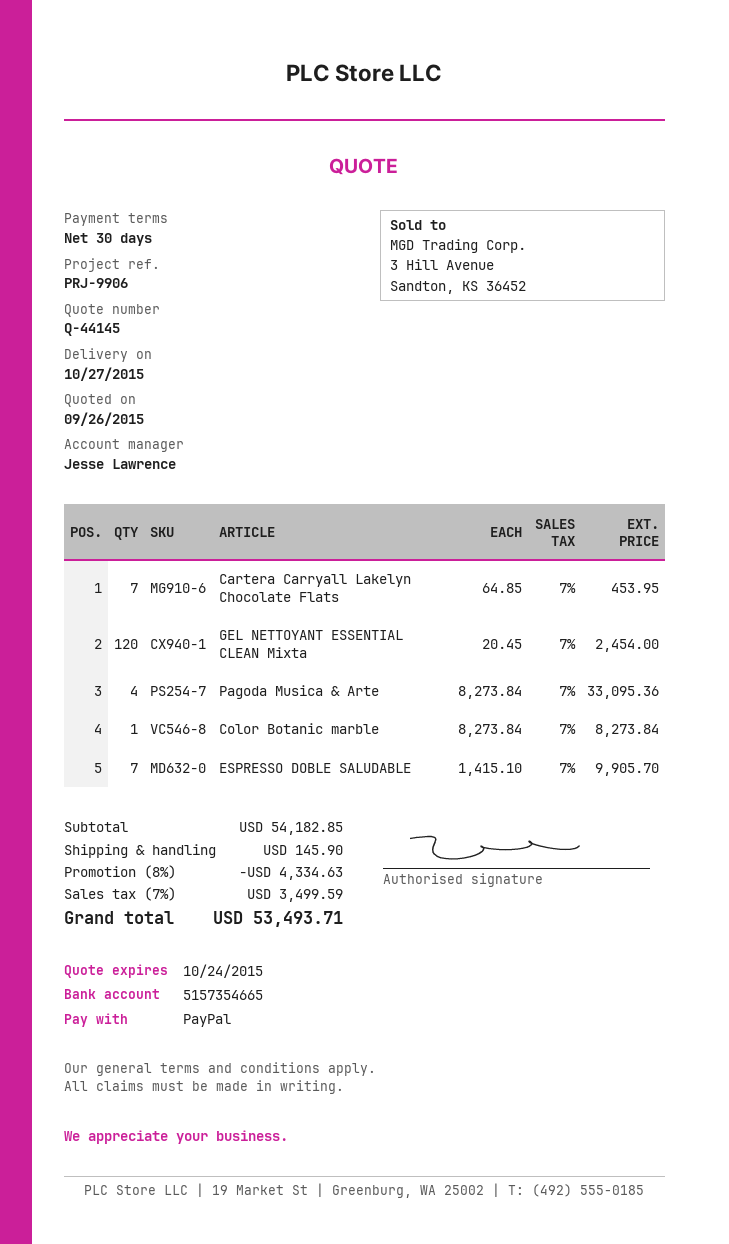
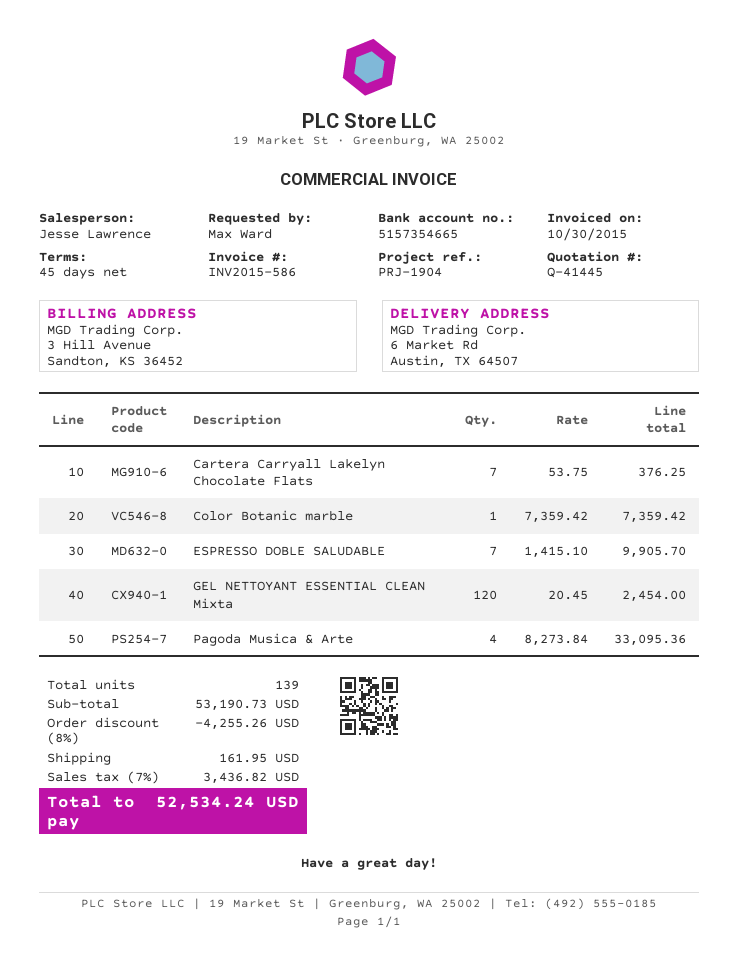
quote number: Q-44145 -> Q-41445
payment terms: 30 days -> 45 days
reference: PRJ-9906 -> PRJ-1904
Cartera Carryall Lakelyn Chocolate Flats: 7 x 64.85 = 453.95 -> 7 x 53.75 = 376.25
Color Botanic marble: 1 x 8273.84 = 8273.84 -> 1 x 7359.42 = 7359.42
subtotal: 54182.85 -> 53190.73
discount: 8% = 4334.63 -> 8% = 4255.26
shipping: 145.90 -> 161.95
tax: 7% = 3499.59 -> 7% = 3436.82
total: 53493.71 -> 52534.24

